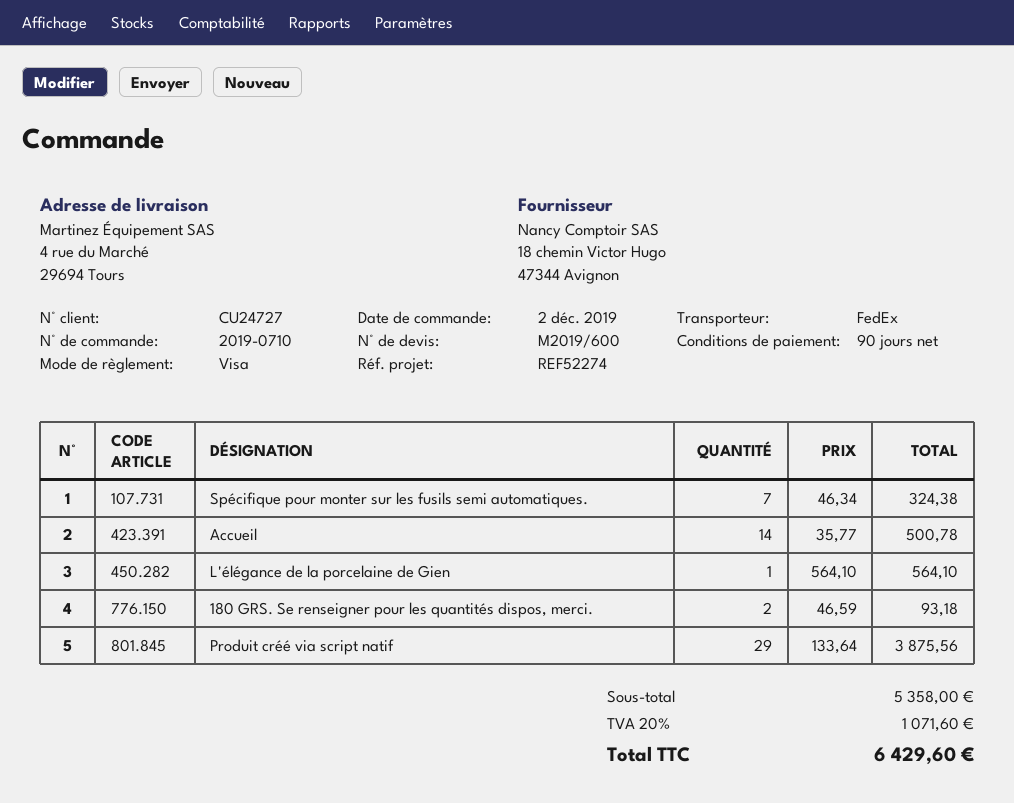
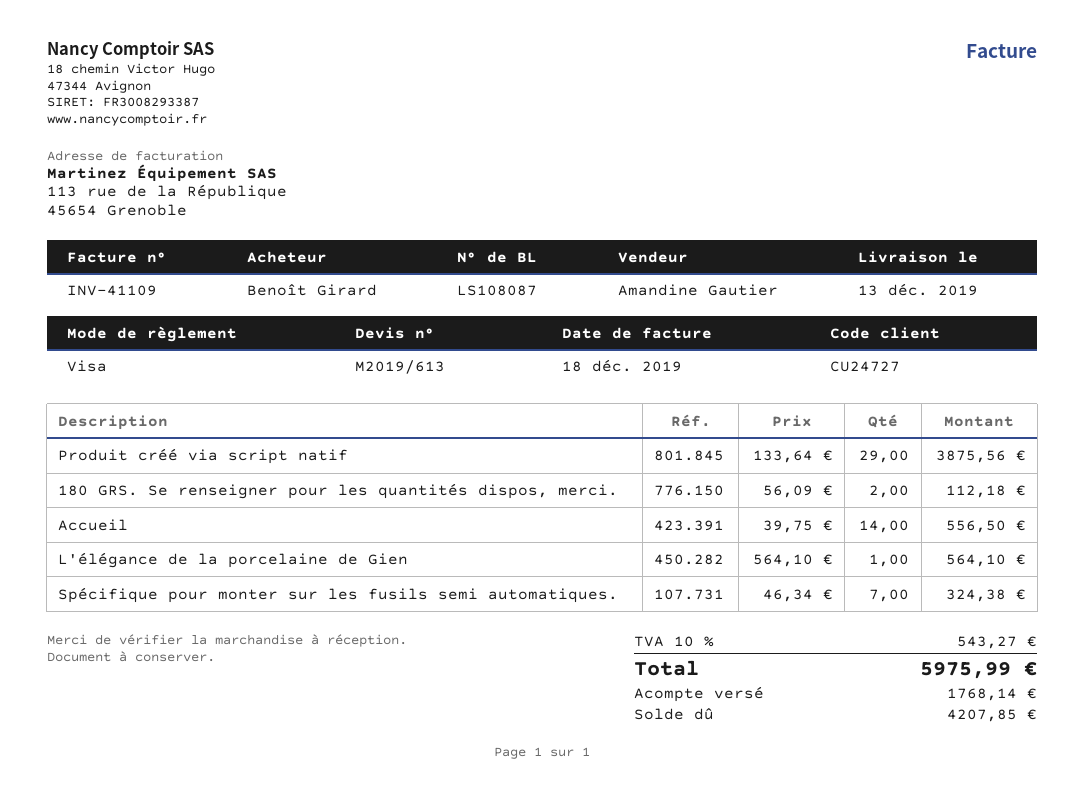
quote number: M2019/600 -> M2019/613
Accueil: 14 x 35.77 = 500.78 -> 14 x 39.75 = 556.50
180 GRS. Se renseigner pour les quantités dispos, merci.: 2 x 46.59 = 93.18 -> 2 x 56.09 = 112.18
tax: 20% = 1071.60 -> 10% = 543.27
total: 6429.60 -> 5975.99

